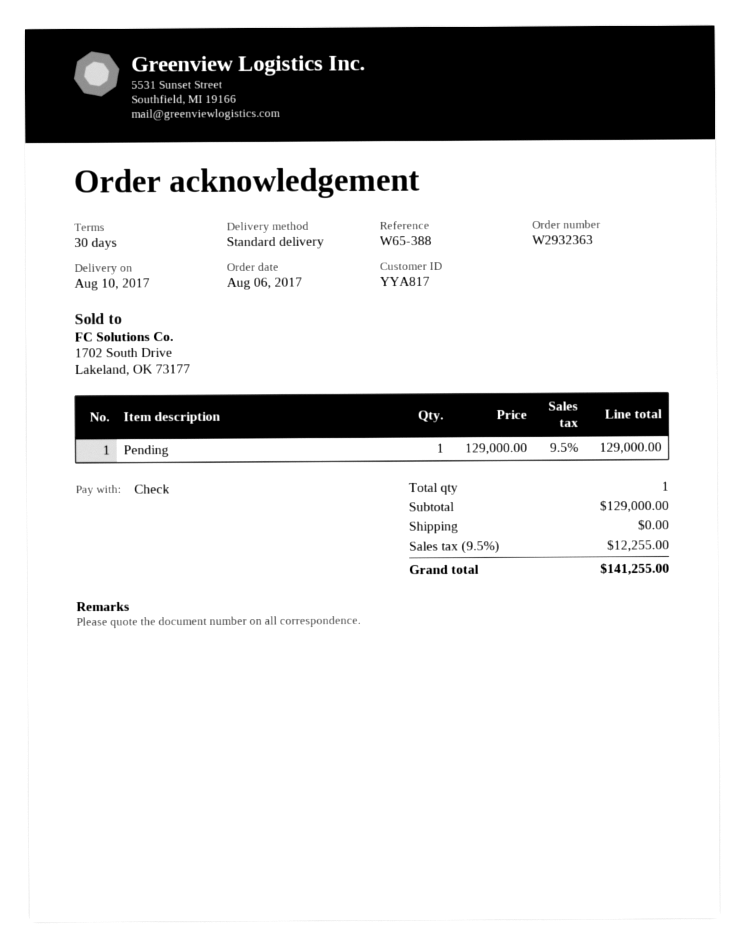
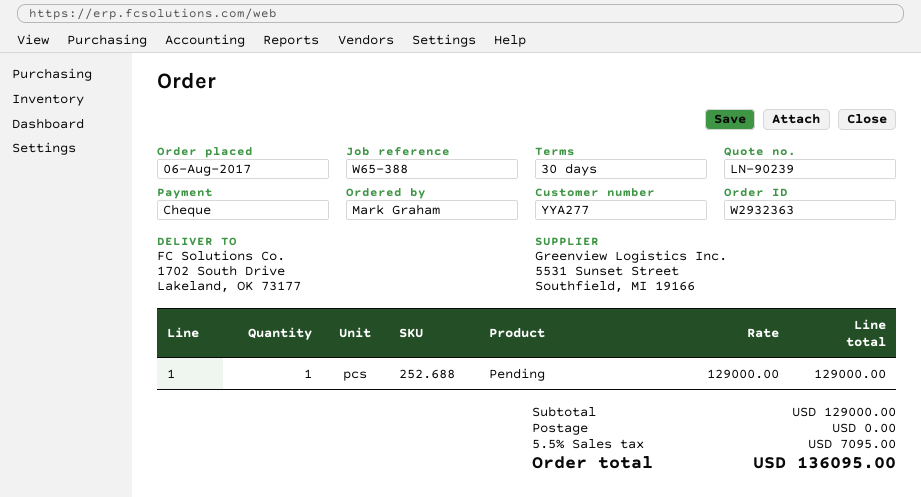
customer number: YYA817 -> YYA277
tax: 9.5% = 12255.00 -> 5.5% = 7095.00
total: 141255.00 -> 136095.00

